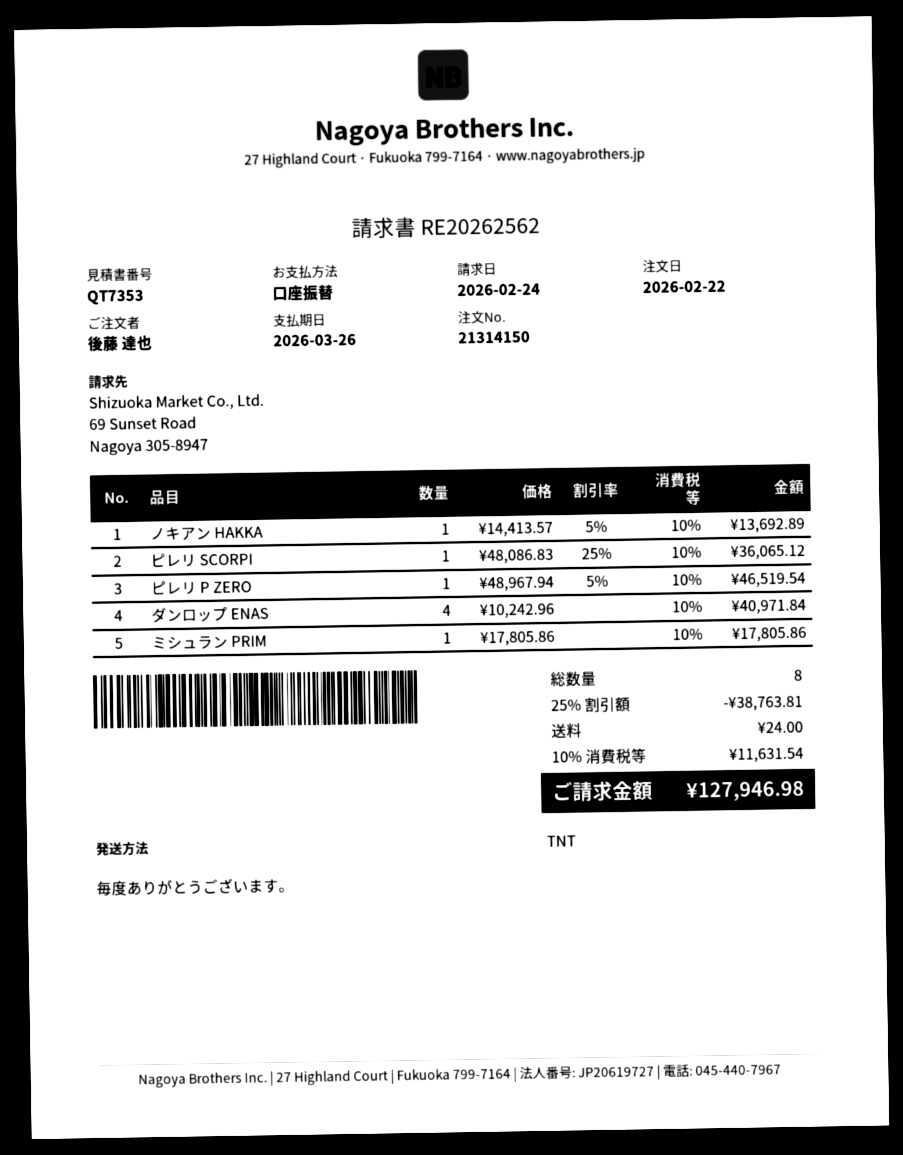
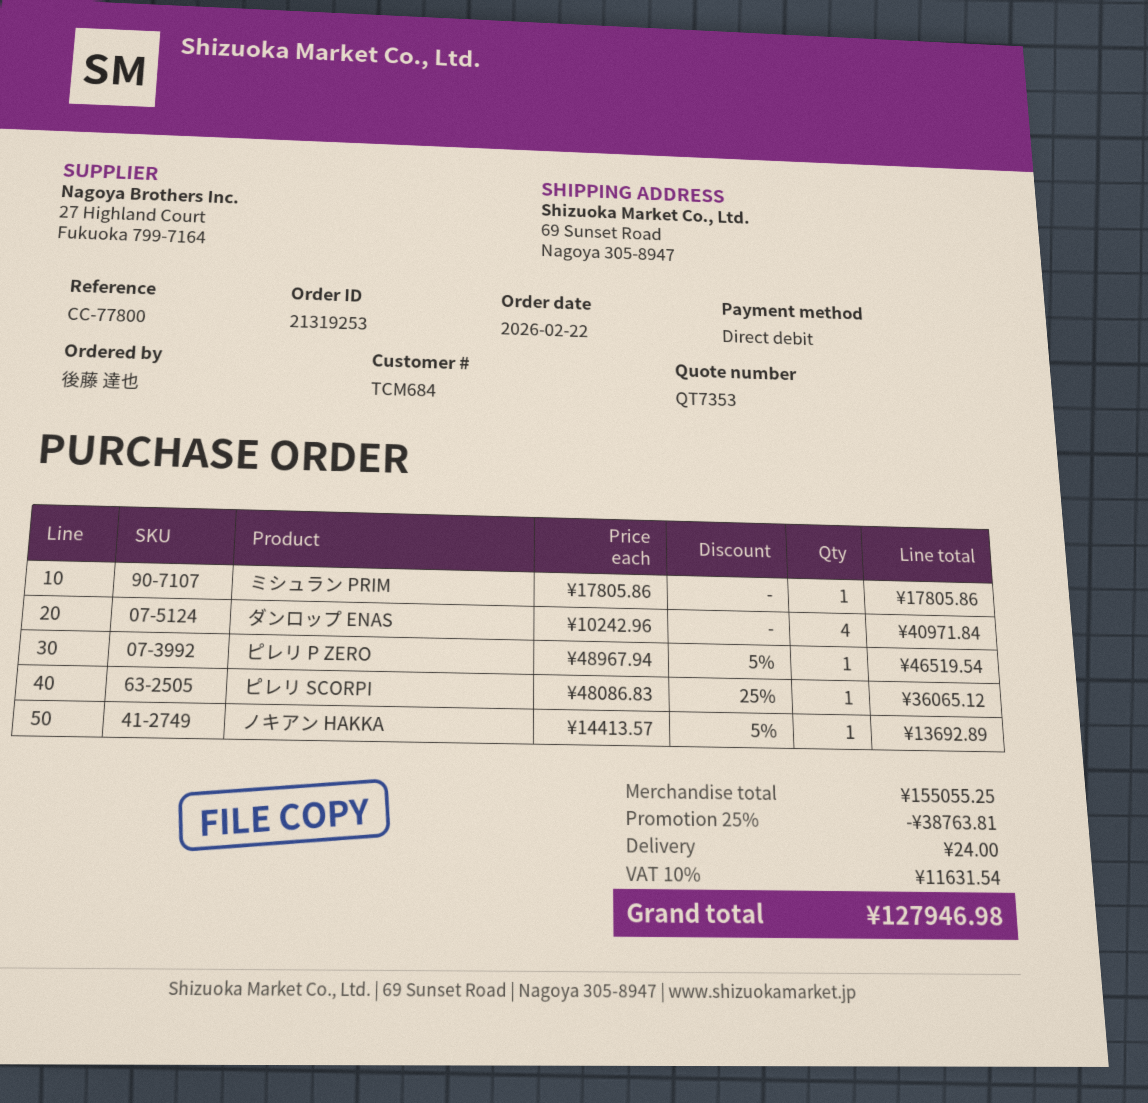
order number: 21314150 -> 21319253

